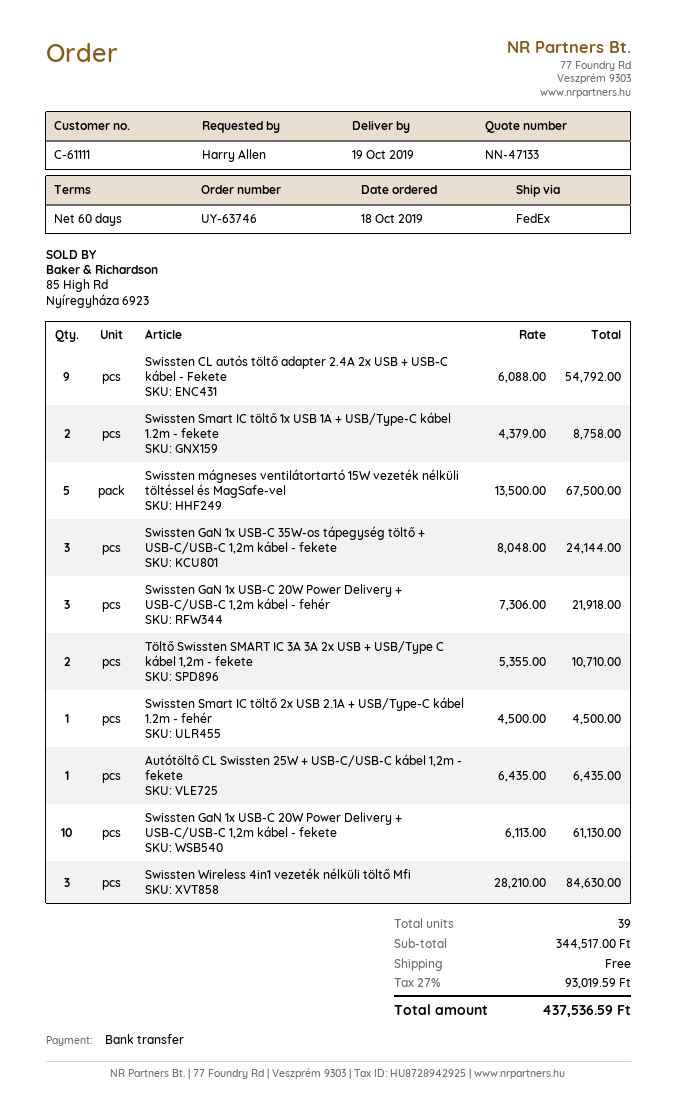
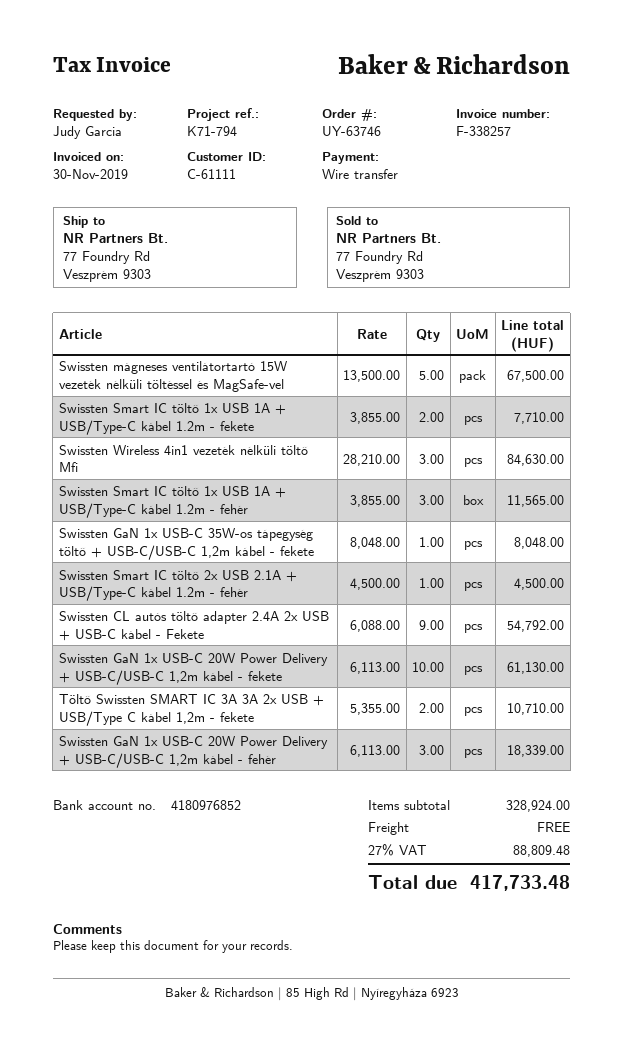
ordered by: Harry Allen -> Judy Garcia
Swissten Smart IC töltő 1x USB 1A + USB/Type-C kábel 1.2m - fekete: 2 x 4379.00 = 8758.00 -> 2 x 3855.00 = 7710.00
Swissten GaN 1x USB-C 35W-os tápegység töltő + USB-C/USB-C 1,2m kábel - fekete: 3 x 8048.00 = 24144.00 -> 1 x 8048.00 = 8048.00
Swissten GaN 1x USB-C 20W Power Delivery + USB-C/USB-C 1,2m kábel - fehér: 3 x 7306.00 = 21918.00 -> 3 x 6113.00 = 18339.00
Autótöltő CL Swissten 25W + USB-C/USB-C kábel 1,2m - fekete: 1 x 6435.00 = 6435.00 -> none
Swissten Smart IC töltő 1x USB 1A + USB/Type-C kábel 1.2m - fehér: none -> 3 x 3855.00 = 11565.00
subtotal: 344517.00 -> 328924.00
tax: 27% = 93019.59 -> 27% = 88809.48
total: 437536.59 -> 417733.48

